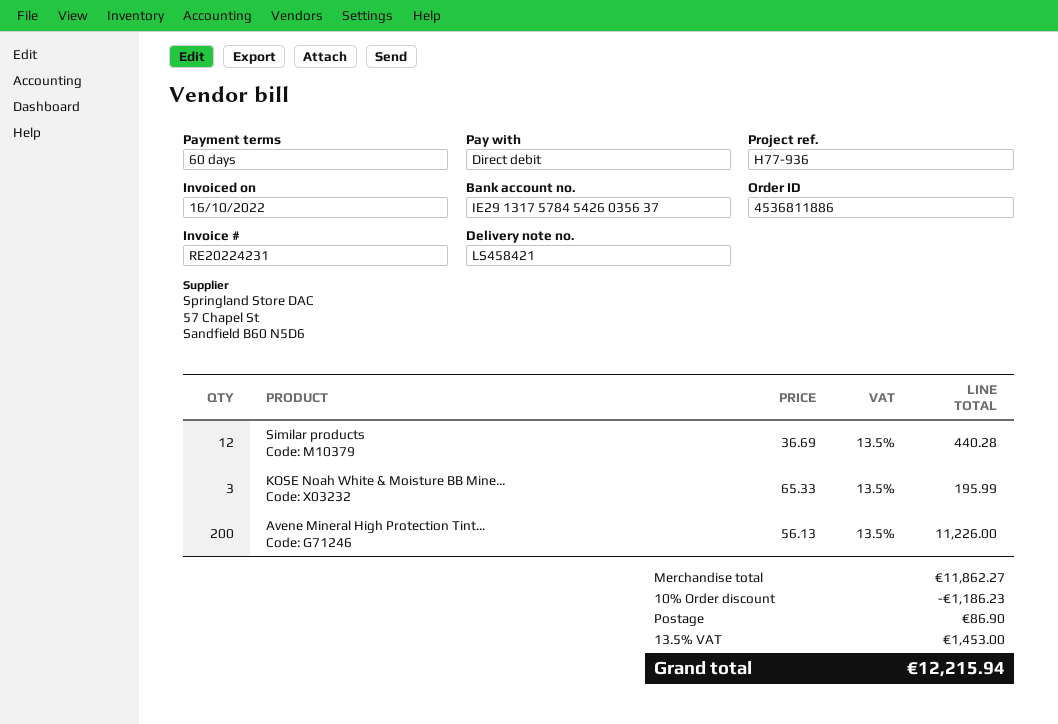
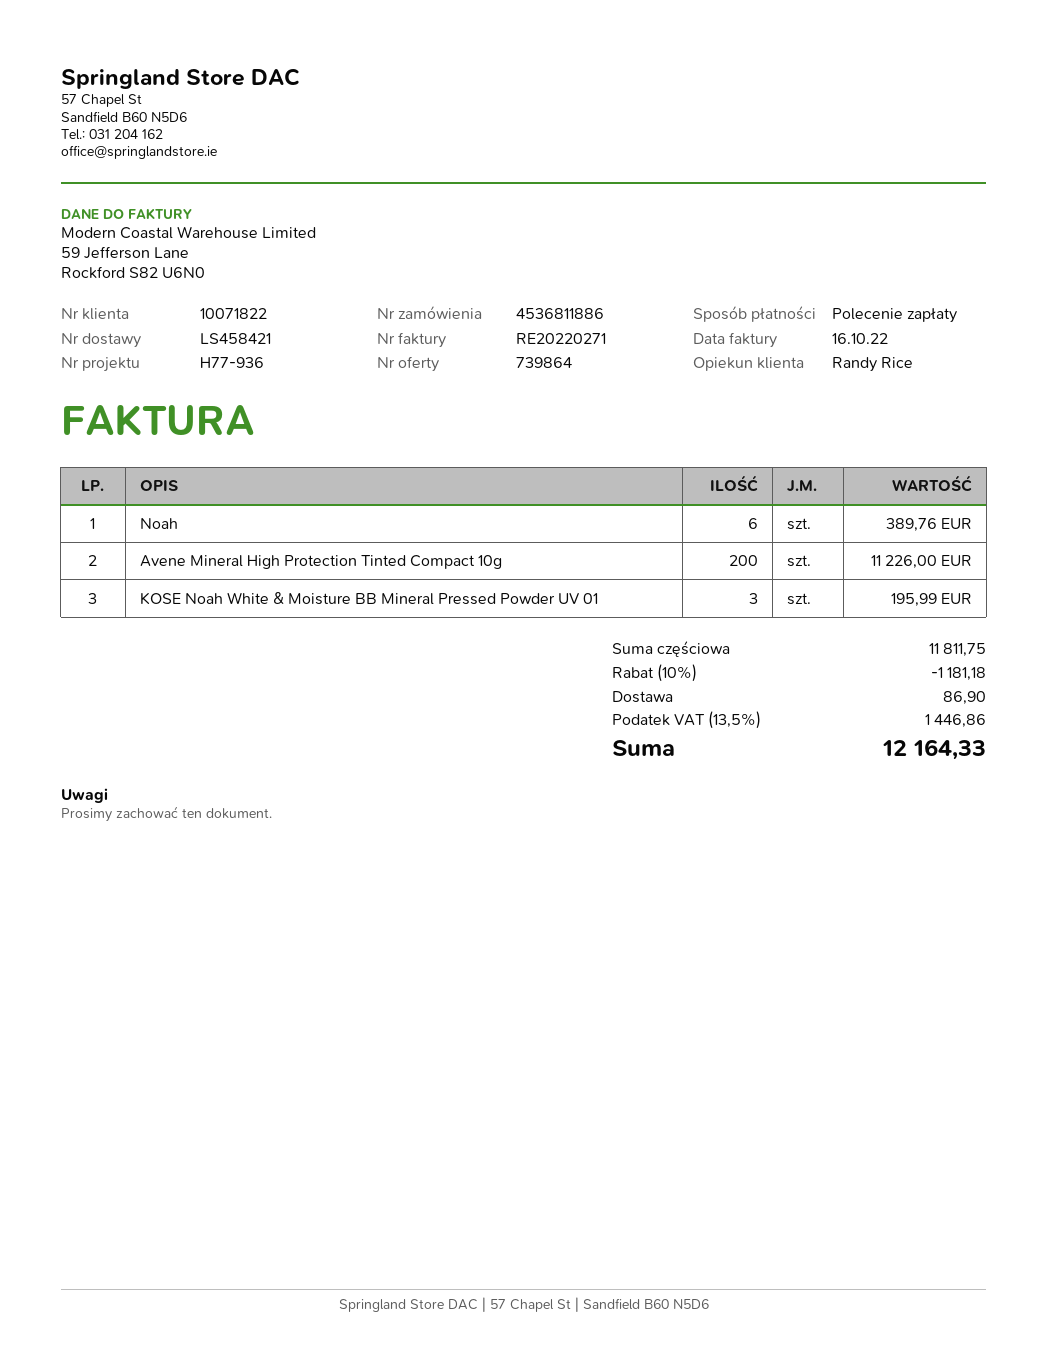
invoice number: RE20224231 -> RE20220271
Similar products: 12 for 440.28 -> none
Noah: none -> 6 for 389.76
subtotal: 11862.27 -> 11811.75
discount: 10% = 1186.23 -> 10% = 1181.18
tax: 13.5% = 1453.00 -> 13.5% = 1446.86
total: 12215.94 -> 12164.33

